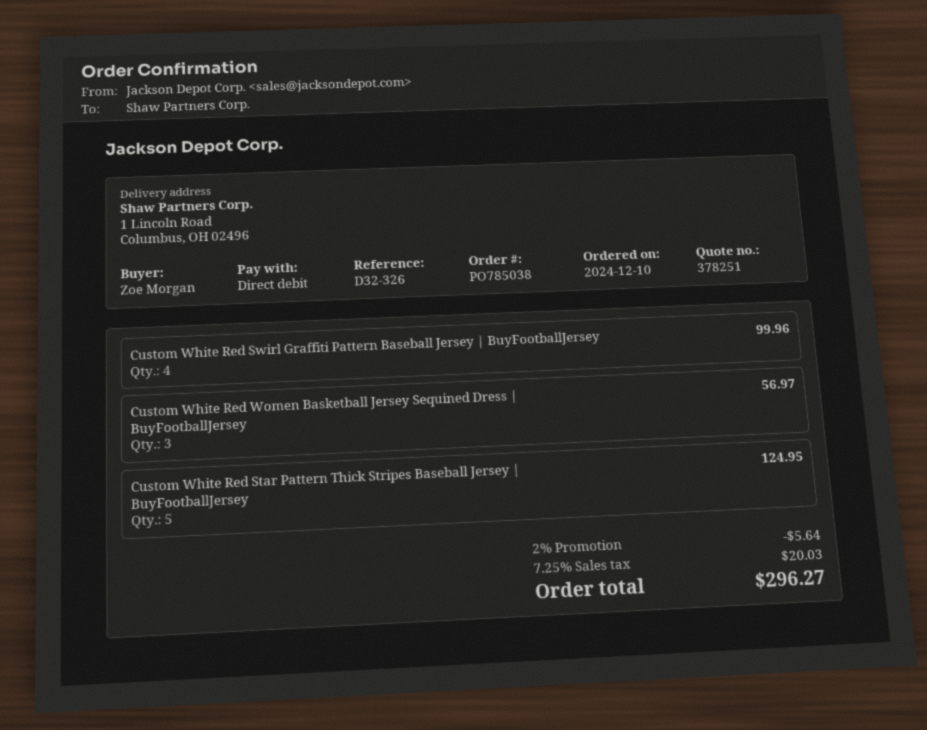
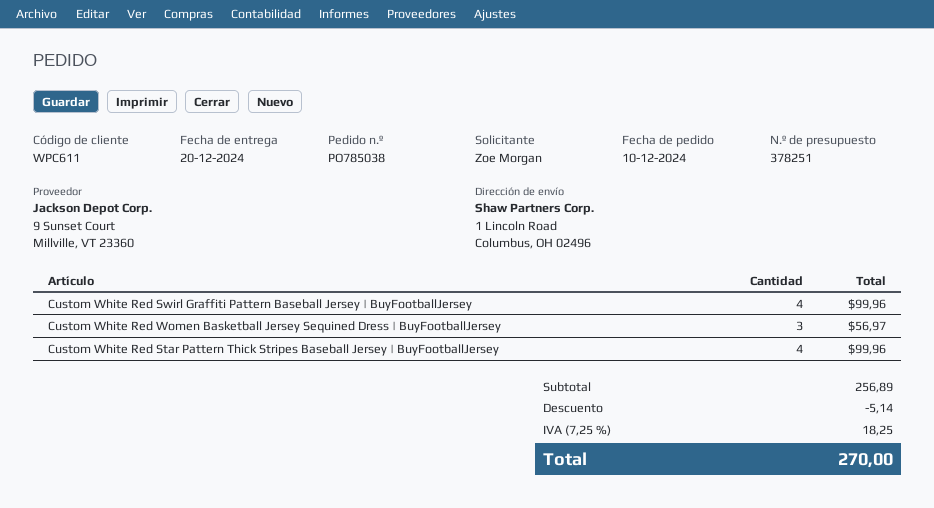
Custom White Red Star Pattern Thick Stripes Baseball Jersey | BuyFootballJersey: 5 for 124.95 -> 4 for 99.96
discount: 5.64 -> 5.14
tax: 7.25% = 20.03 -> 7.25% = 18.25
total: 296.27 -> 270.00

